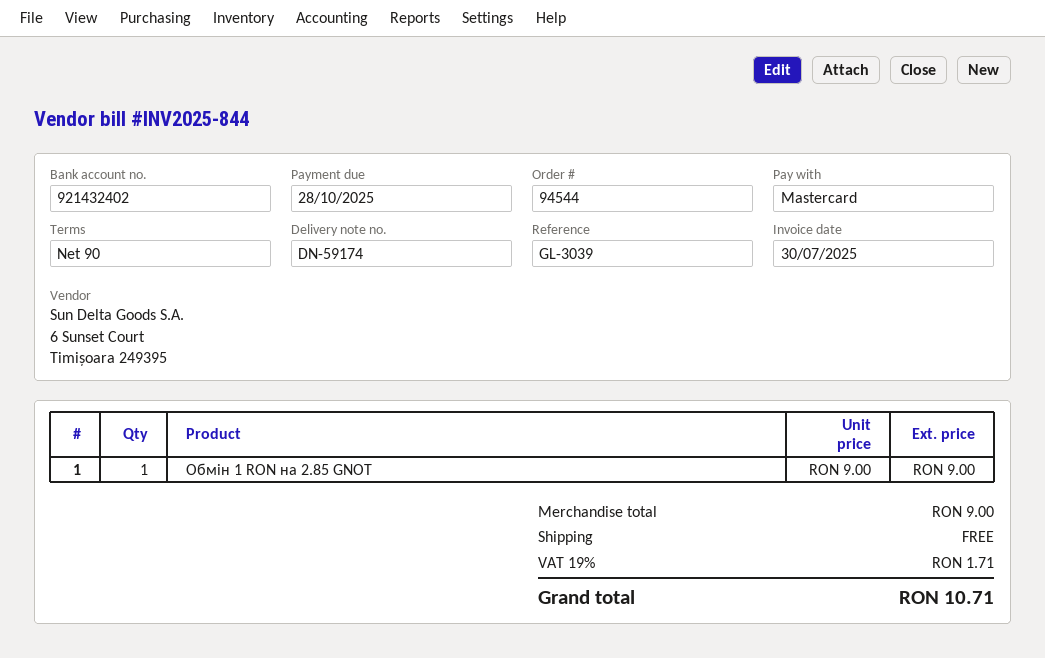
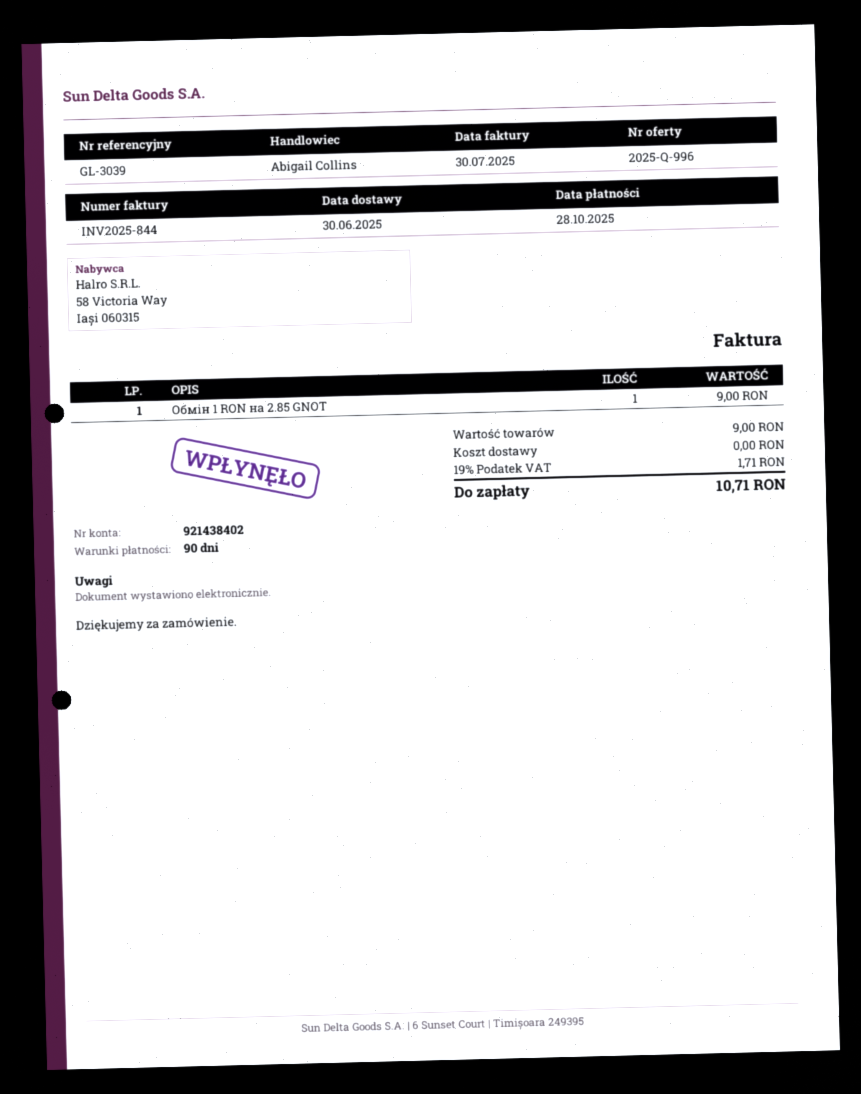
bank account: 921432402 -> 921438402

